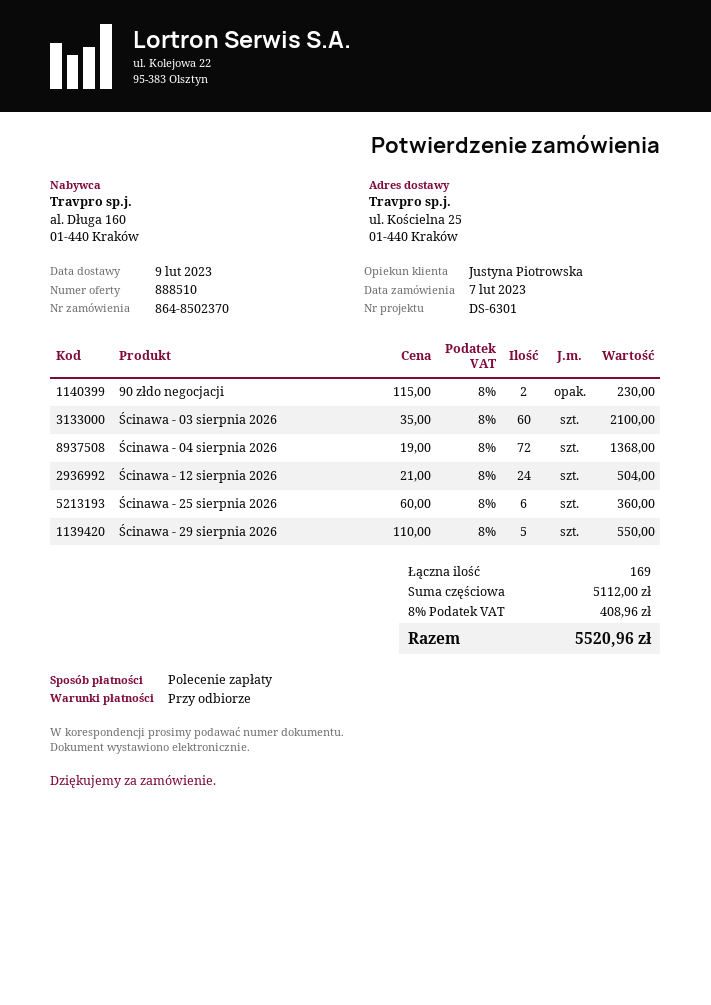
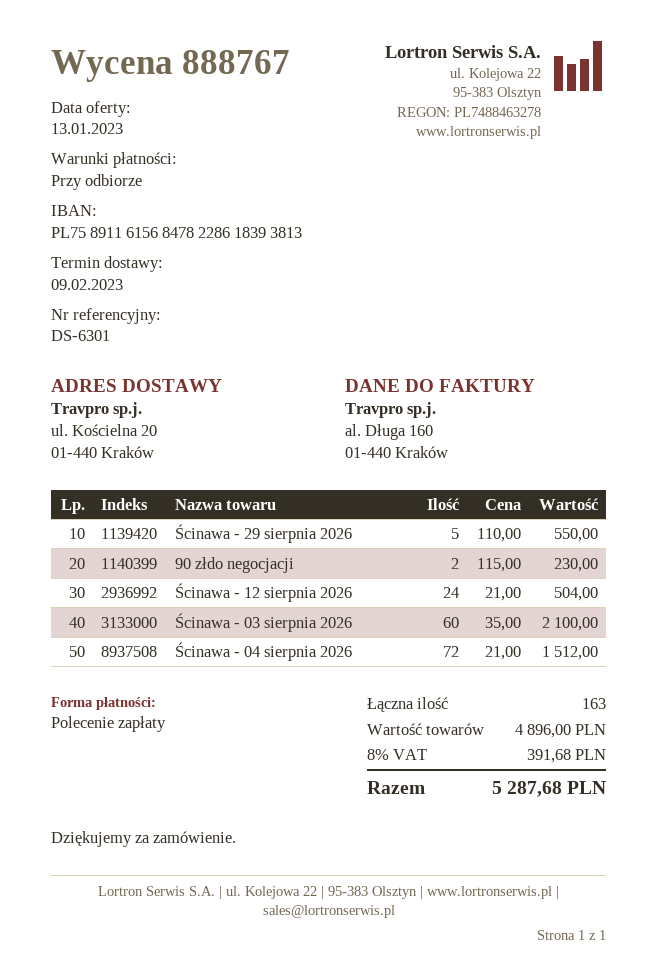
quote number: 888510 -> 888767
ship to: ul. Kościelna 25, 01-440 Kraków -> ul. Kościelna 20, 01-440 Kraków
Ścinawa - 04 sierpnia 2026: 72 x 19.00 = 1368.00 -> 72 x 21.00 = 1512.00
Ścinawa - 25 sierpnia 2026: 6 x 60.00 = 360.00 -> none
total quantity: 169 -> 163
subtotal: 5112.00 -> 4896.00
tax: 8% = 408.96 -> 8% = 391.68
total: 5520.96 -> 5287.68

